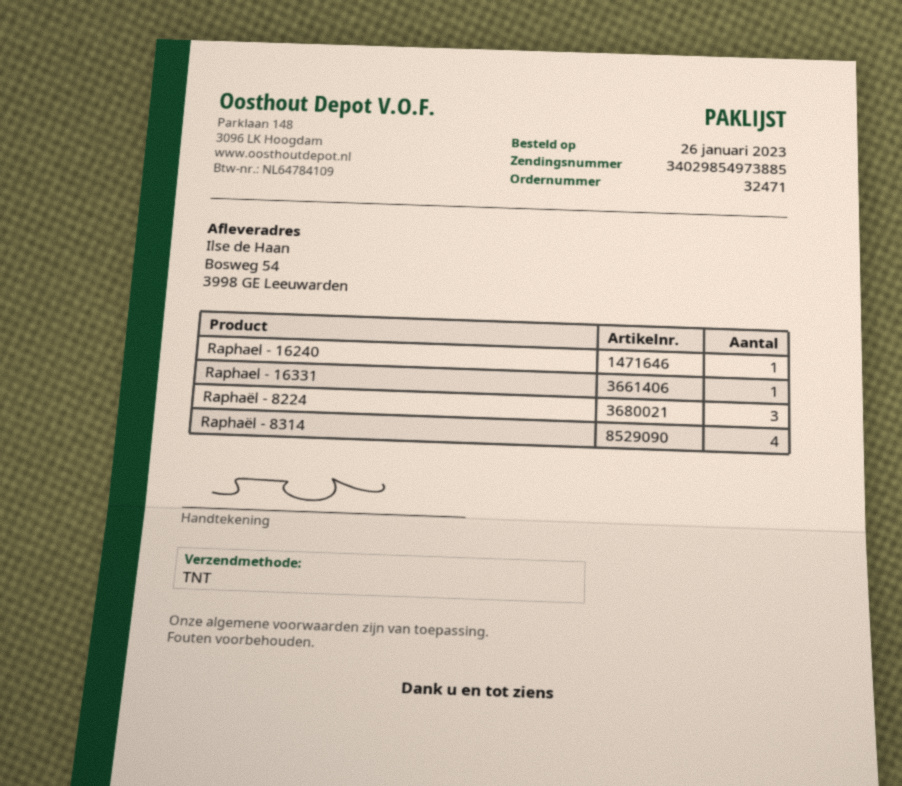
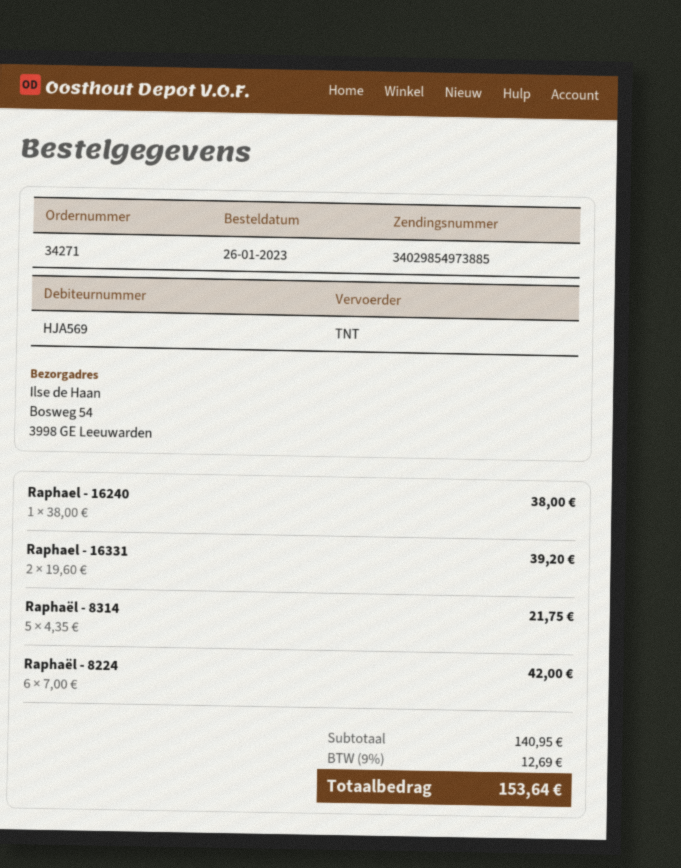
order number: 32471 -> 34271
Raphael - 16331: 1 -> 2
Raphaël - 8224: 3 -> 6
Raphaël - 8314: 4 -> 5

